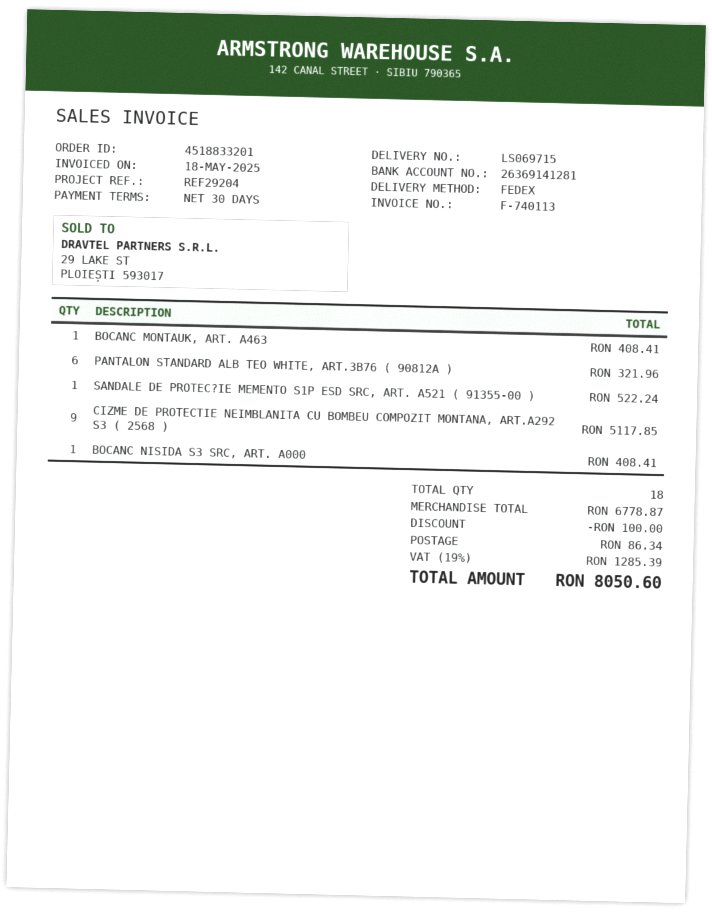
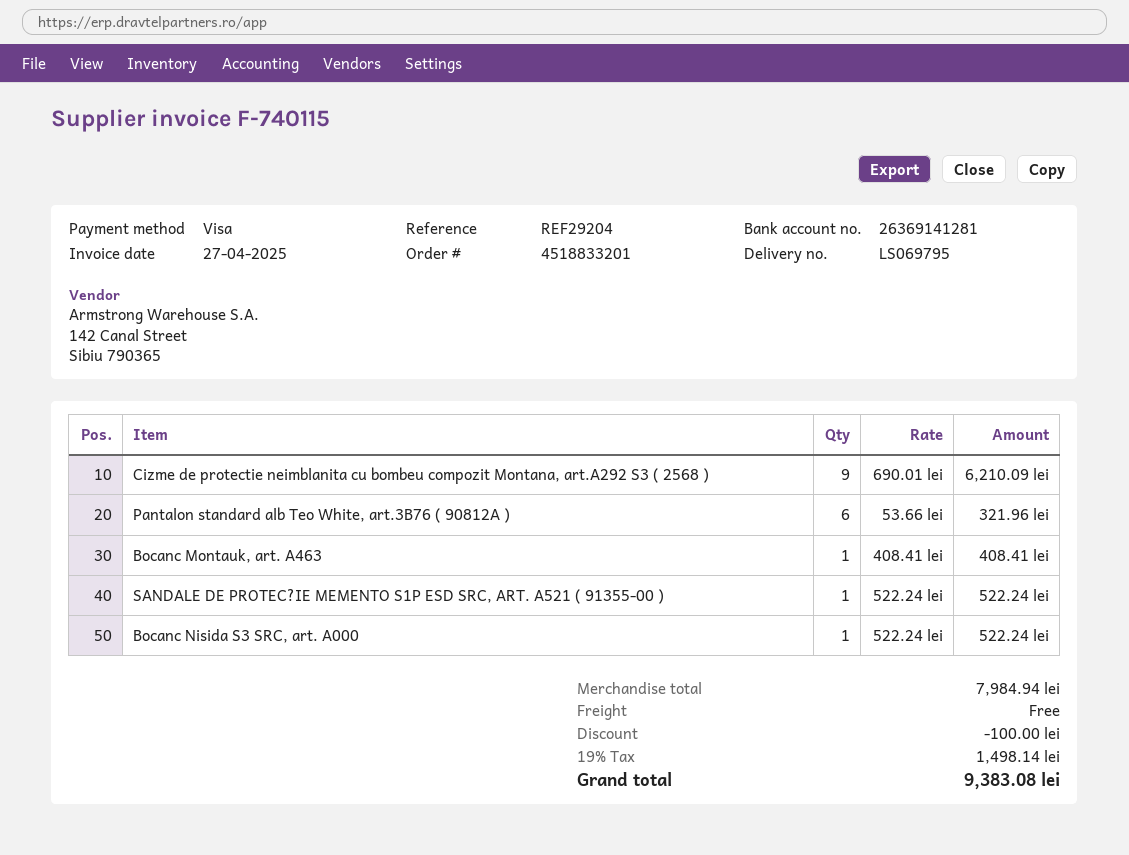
delivery note number: LS069715 -> LS069795
invoice number: F-740113 -> F-740115
invoice date: 2025-05-18 -> 2025-04-27
CIZME DE PROTECTIE NEIMBLANITA CU BOMBEU COMPOZIT MONTANA, ART.A292 S3 ( 2568 ): 9 for 5117.85 -> 9 for 6210.09
BOCANC NISIDA S3 SRC, ART. A000: 1 for 408.41 -> 1 for 522.24
subtotal: 6778.87 -> 7984.94
shipping: 86.34 -> 0.00
tax: 19% = 1285.39 -> 19% = 1498.14
total: 8050.60 -> 9383.08

